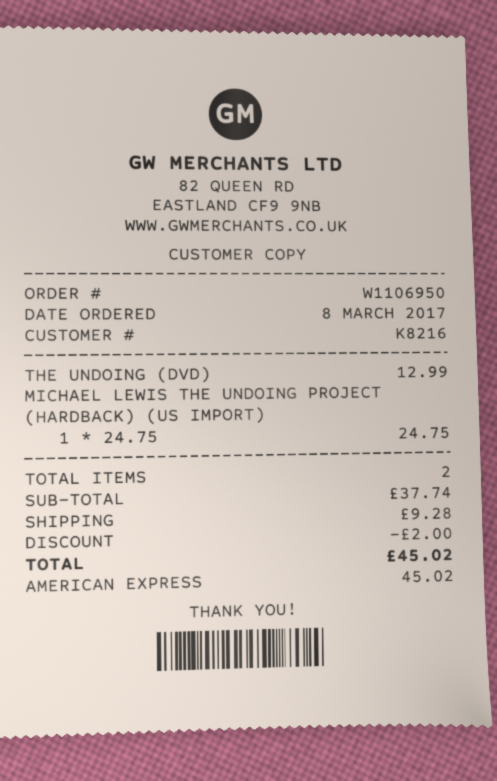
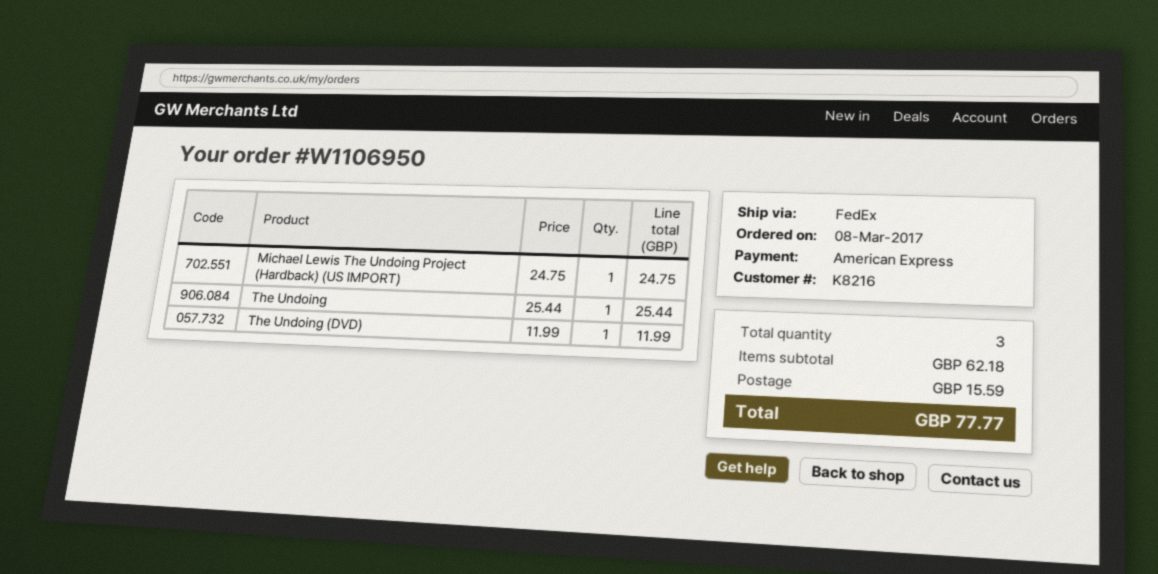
THE UNDOING (DVD): 1 x 12.99 = 12.99 -> 1 x 11.99 = 11.99
The Undoing: none -> 1 x 25.44 = 25.44
total quantity: 2 -> 3
subtotal: 37.74 -> 62.18
discount: 2.00 -> none
shipping: 9.28 -> 15.59
total: 45.02 -> 77.77

